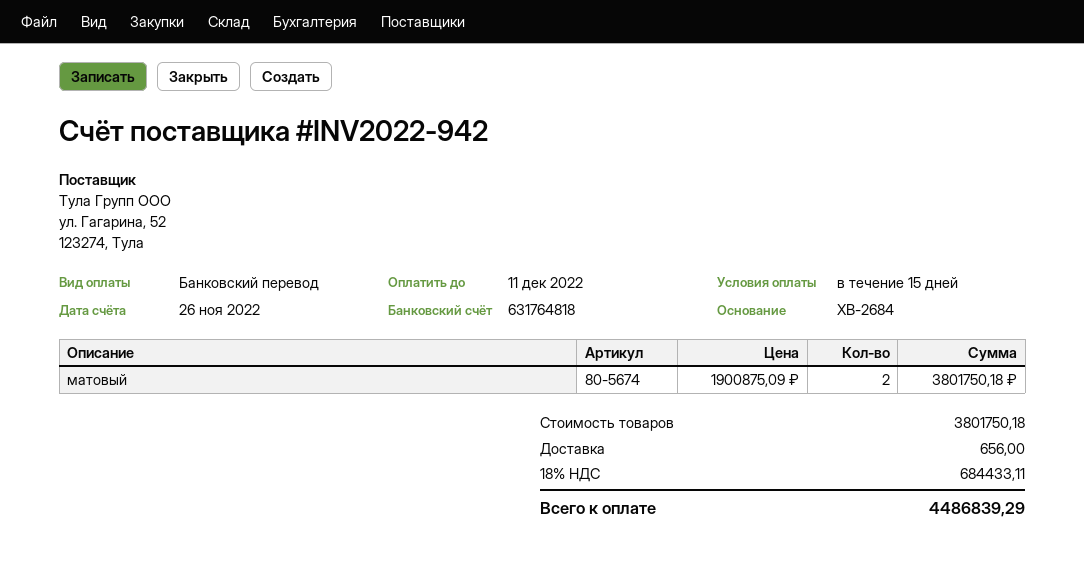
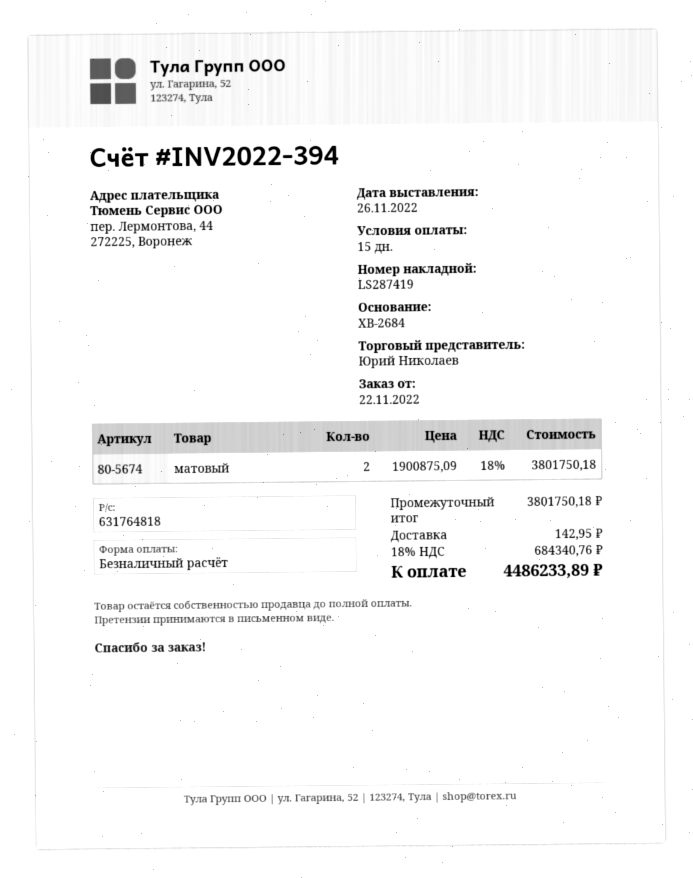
invoice number: INV2022-942 -> INV2022-394
shipping: 656.00 -> 142.95
tax: 18% = 684433.11 -> 18% = 684340.76
total: 4486839.29 -> 4486233.89

